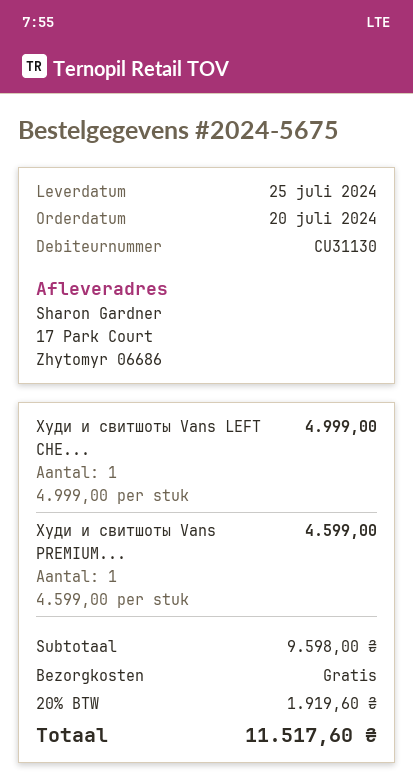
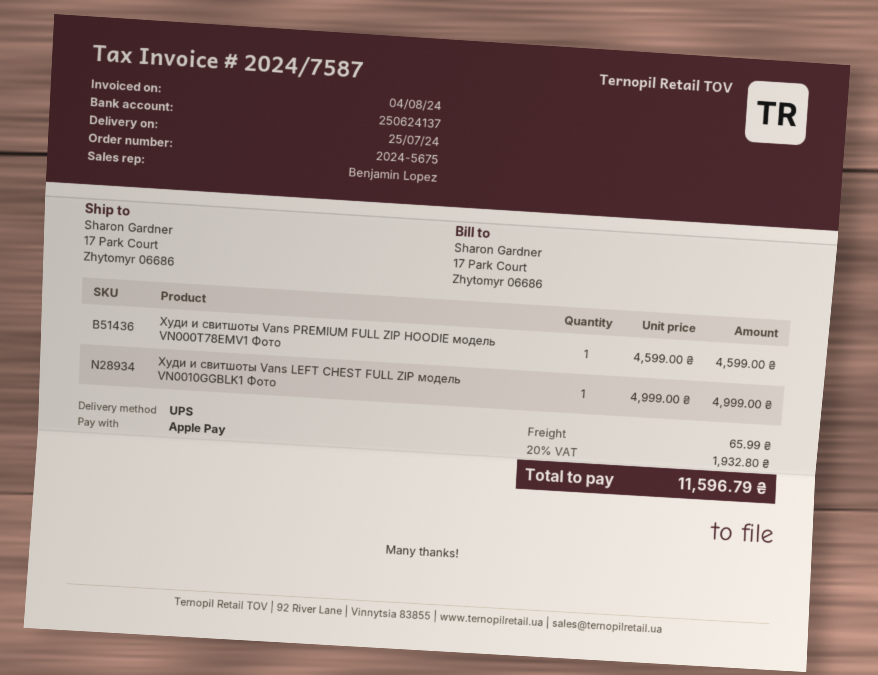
shipping: 0.00 -> 65.99
tax: 20% = 1919.60 -> 20% = 1932.80
total: 11517.60 -> 11596.79

